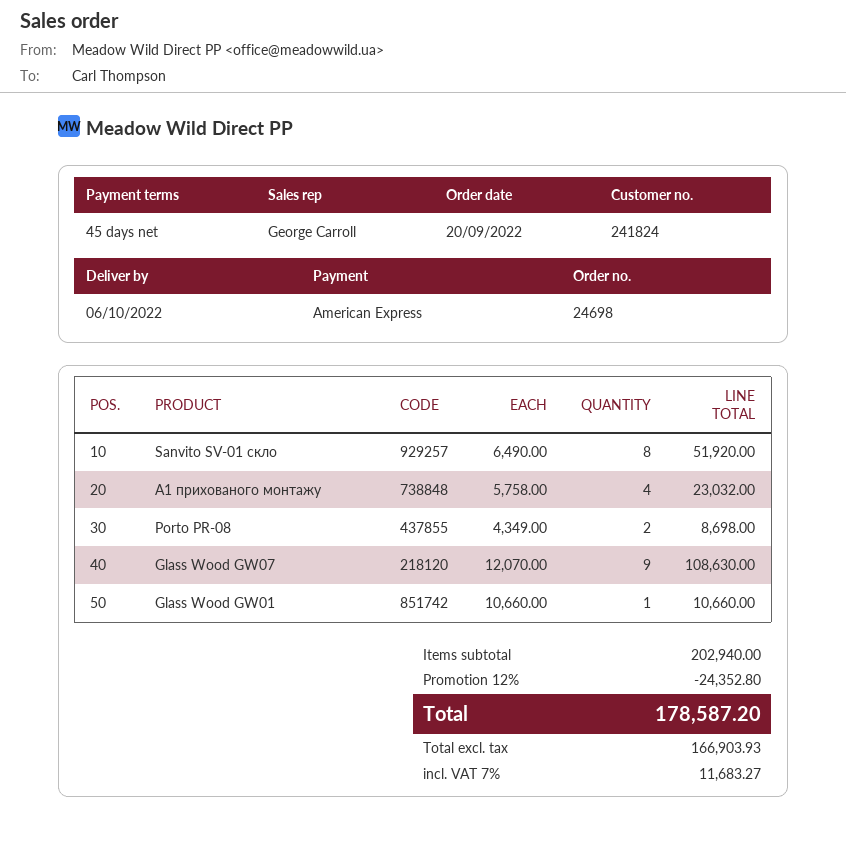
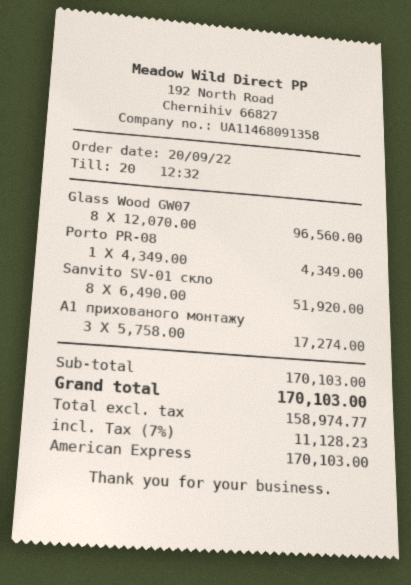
А1 прихованого монтажу: 4 x 5758.00 = 23032.00 -> 3 x 5758.00 = 17274.00
Porto PR-08: 2 x 4349.00 = 8698.00 -> 1 x 4349.00 = 4349.00
Glass Wood GW07: 9 x 12070.00 = 108630.00 -> 8 x 12070.00 = 96560.00
Glass Wood GW01: 1 x 10660.00 = 10660.00 -> none
subtotal: 202940.00 -> 170103.00
discount: 12% = 24352.80 -> none
net: 166903.93 -> 158974.77
tax: 7% = 11683.27 -> 7% = 11128.23
total: 178587.20 -> 170103.00

